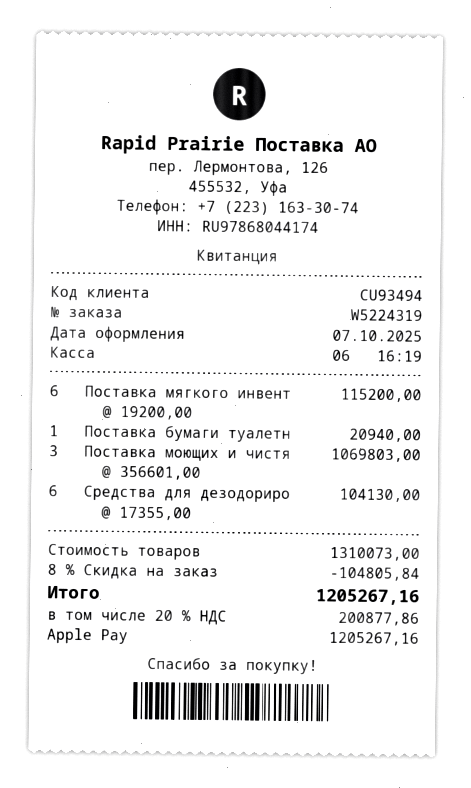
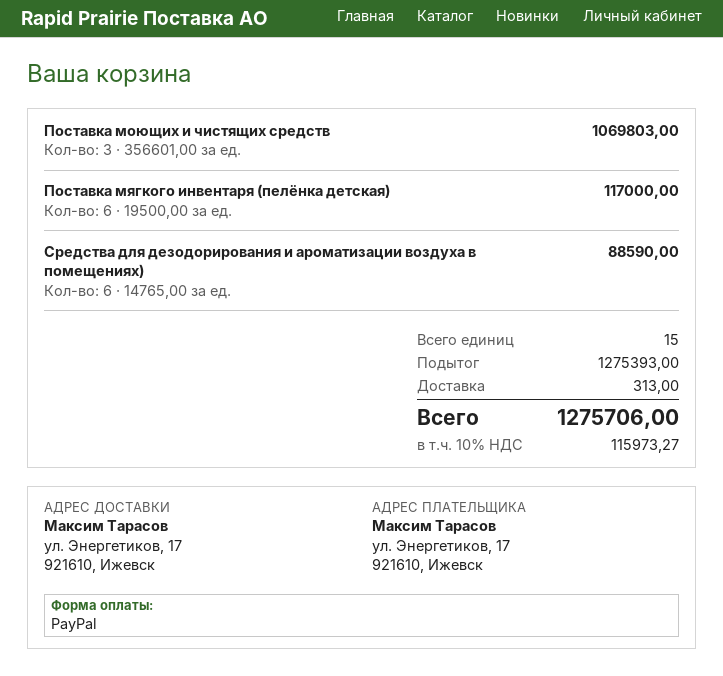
payment method: Apple Pay -> PayPal
Поставка мягкого инвент: 6 x 19200.00 = 115200.00 -> 6 x 19500.00 = 117000.00
Поставка бумаги туалетн: 1 x 20940.00 = 20940.00 -> none
Средства для дезодориро: 6 x 17355.00 = 104130.00 -> 6 x 14765.00 = 88590.00
subtotal: 1310073.00 -> 1275393.00
discount: 8% = 104805.84 -> none
shipping: none -> 313.00
tax: 20% = 200877.86 -> 10% = 115973.27
total: 1205267.16 -> 1275706.00

